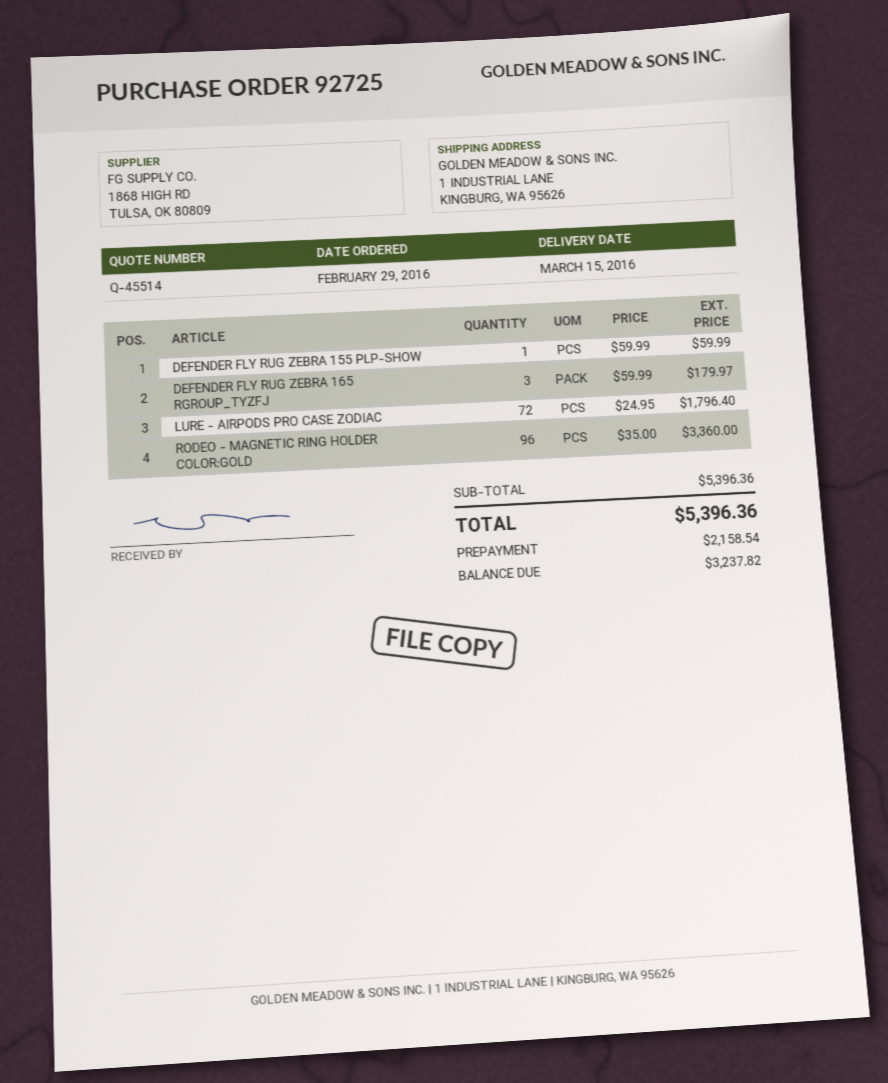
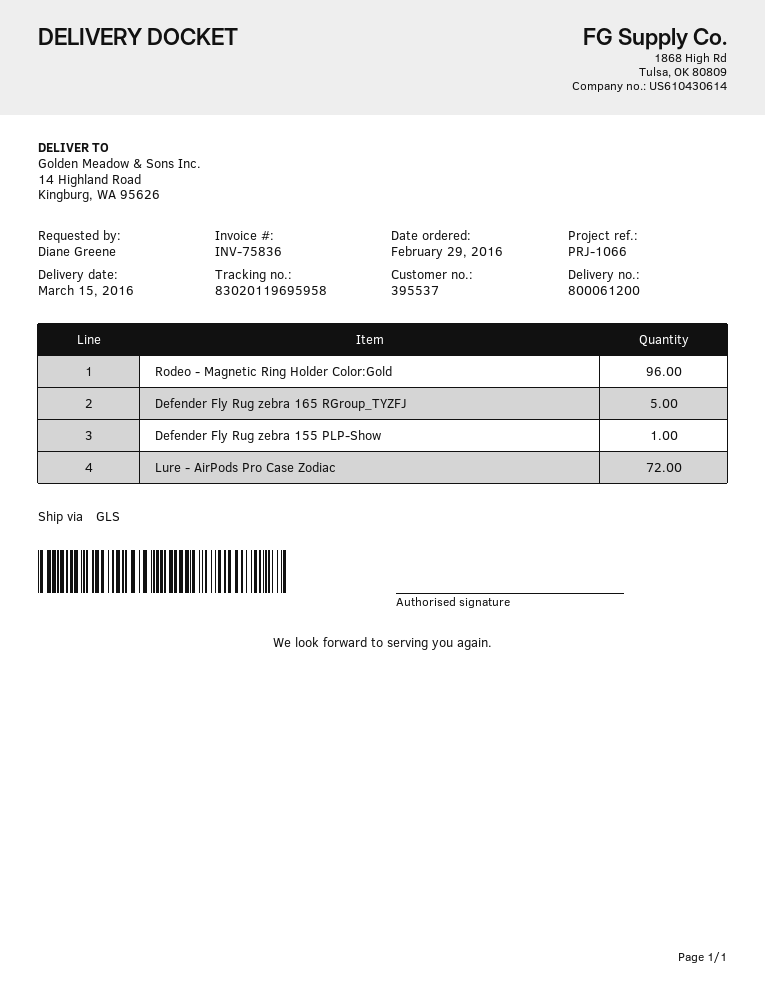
ship to: 1 INDUSTRIAL LANE, KINGBURG, WA 95626 -> 14 Highland Road, Kingburg, WA 95626
DEFENDER FLY RUG ZEBRA 165 RGROUP_TYZFJ: 3 -> 5

